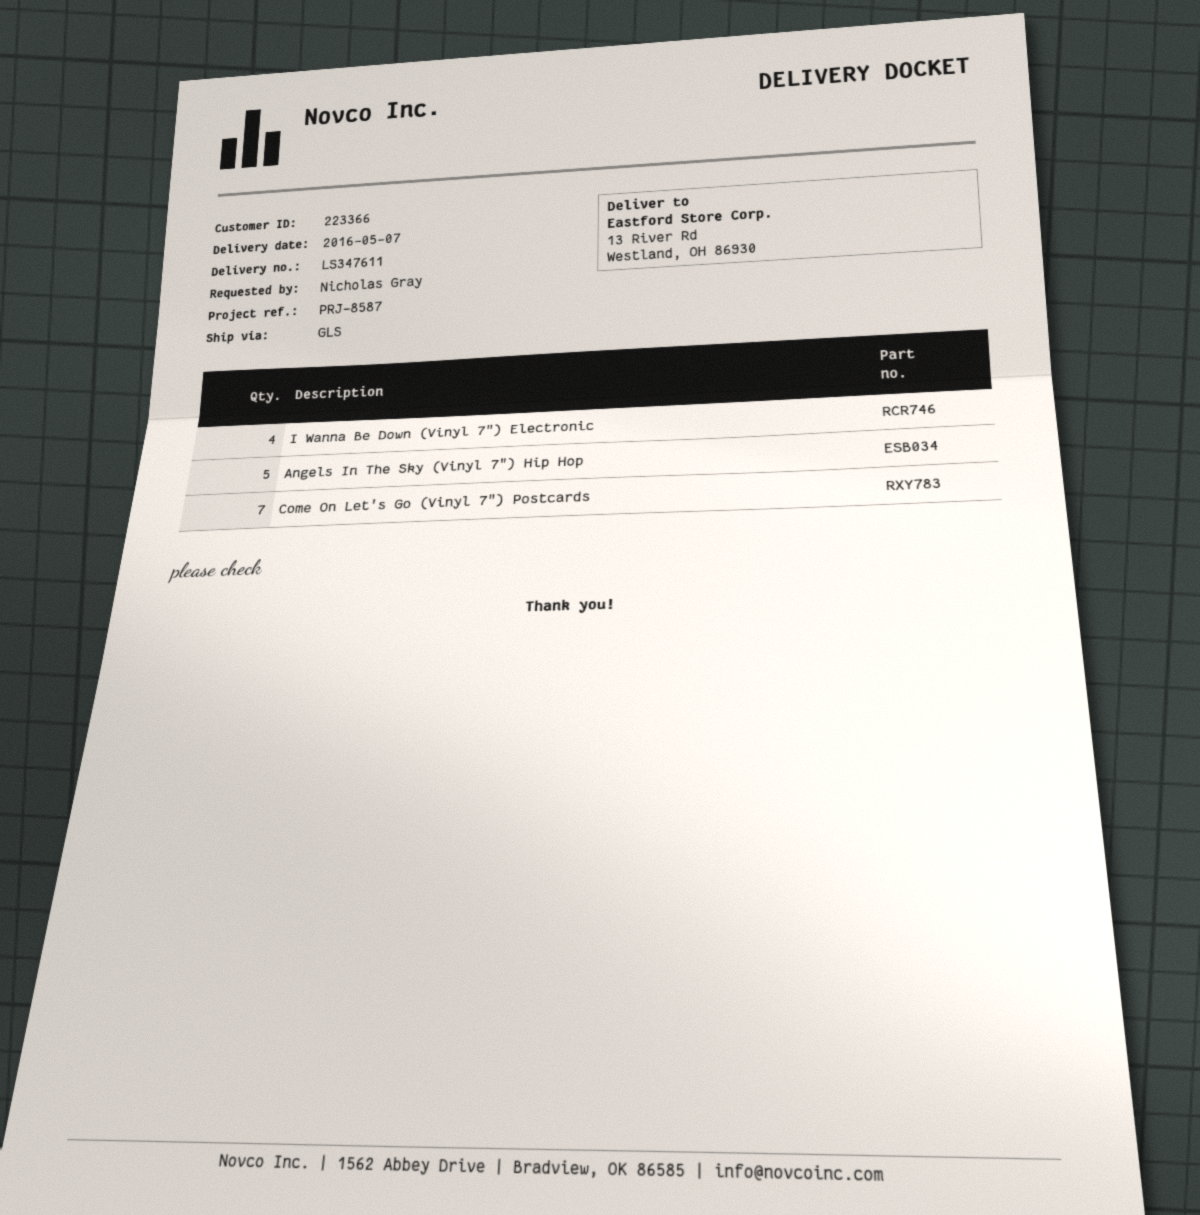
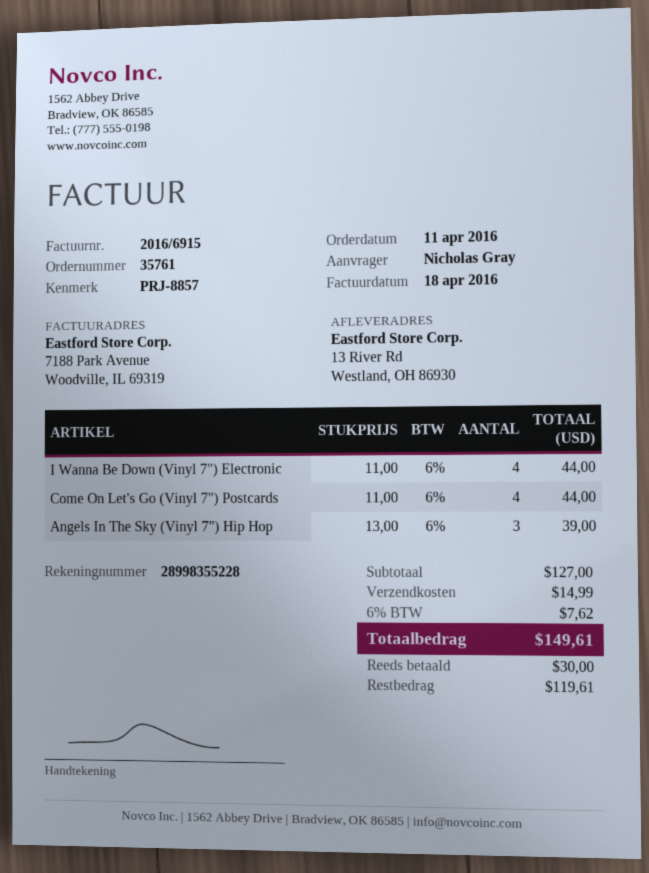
reference: PRJ-8587 -> PRJ-8857
Angels In The Sky (Vinyl 7") Hip Hop: 5 -> 3
Come On Let's Go (Vinyl 7") Postcards: 7 -> 4

